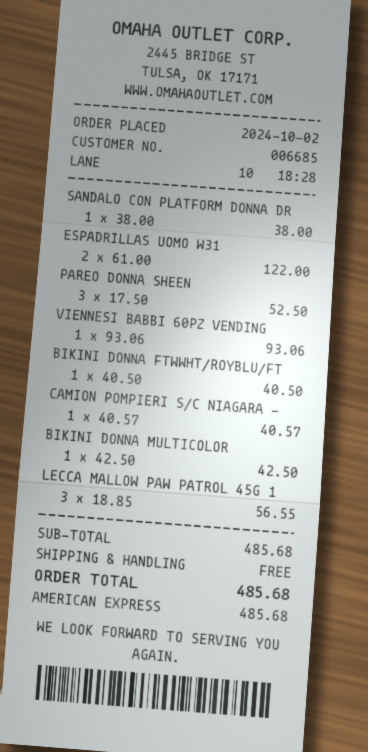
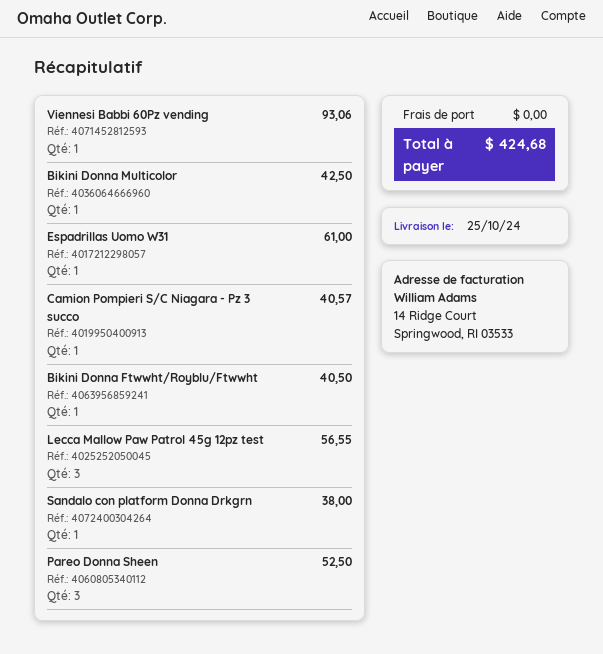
ESPADRILLAS UOMO W31: 2 for 122.00 -> 1 for 61.00
total: 485.68 -> 424.68

